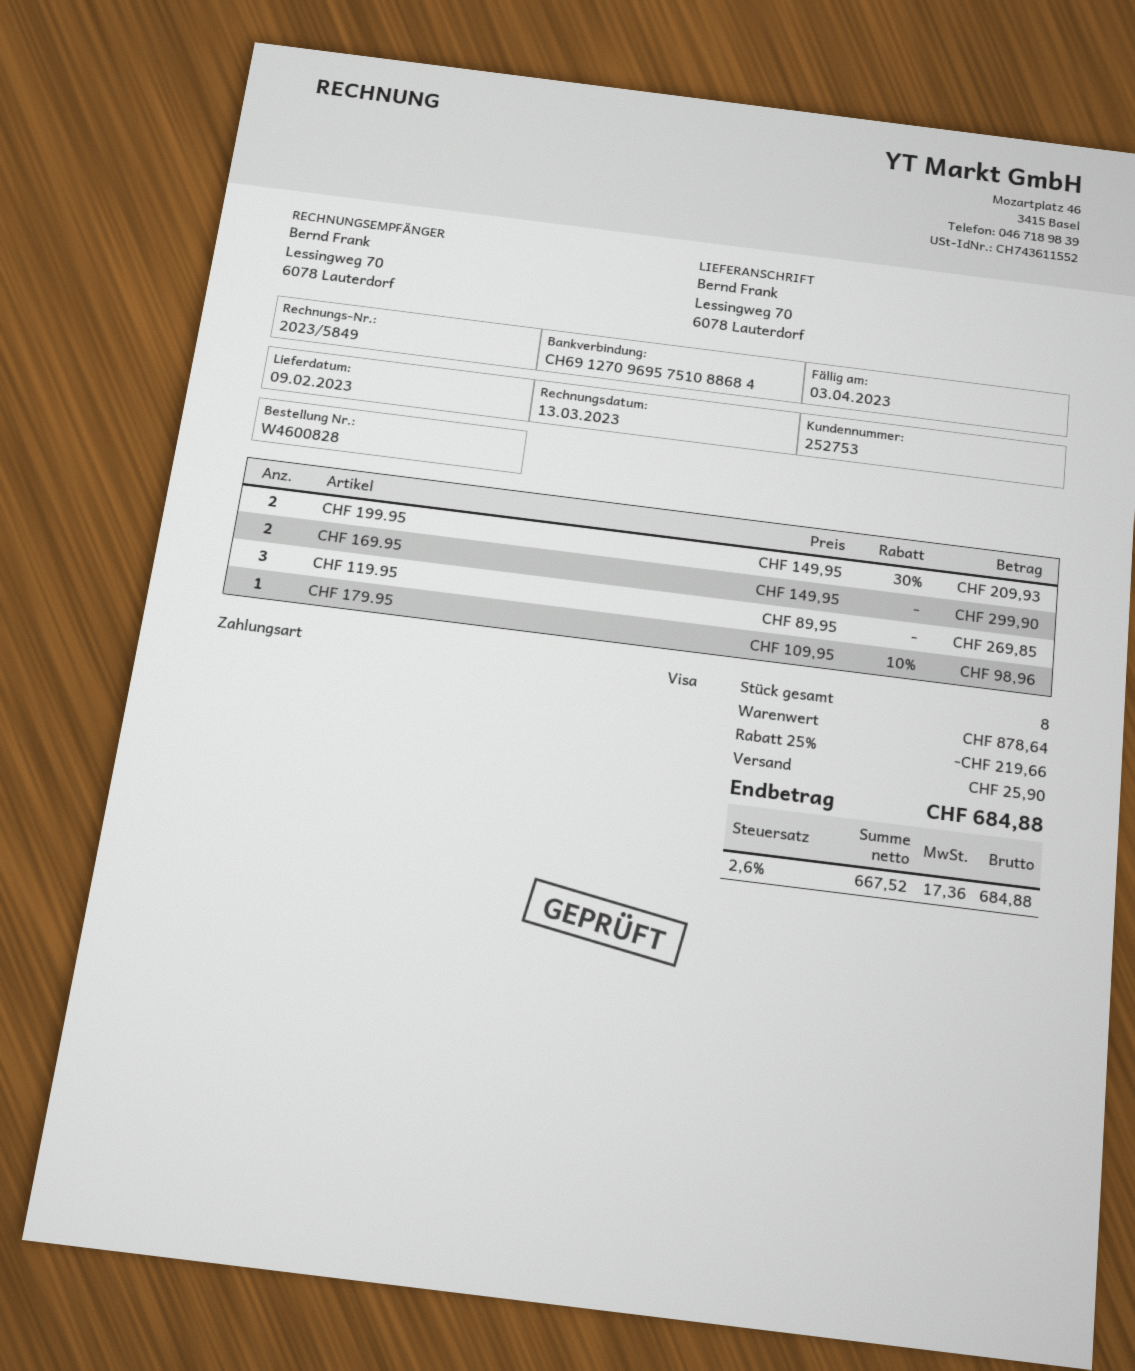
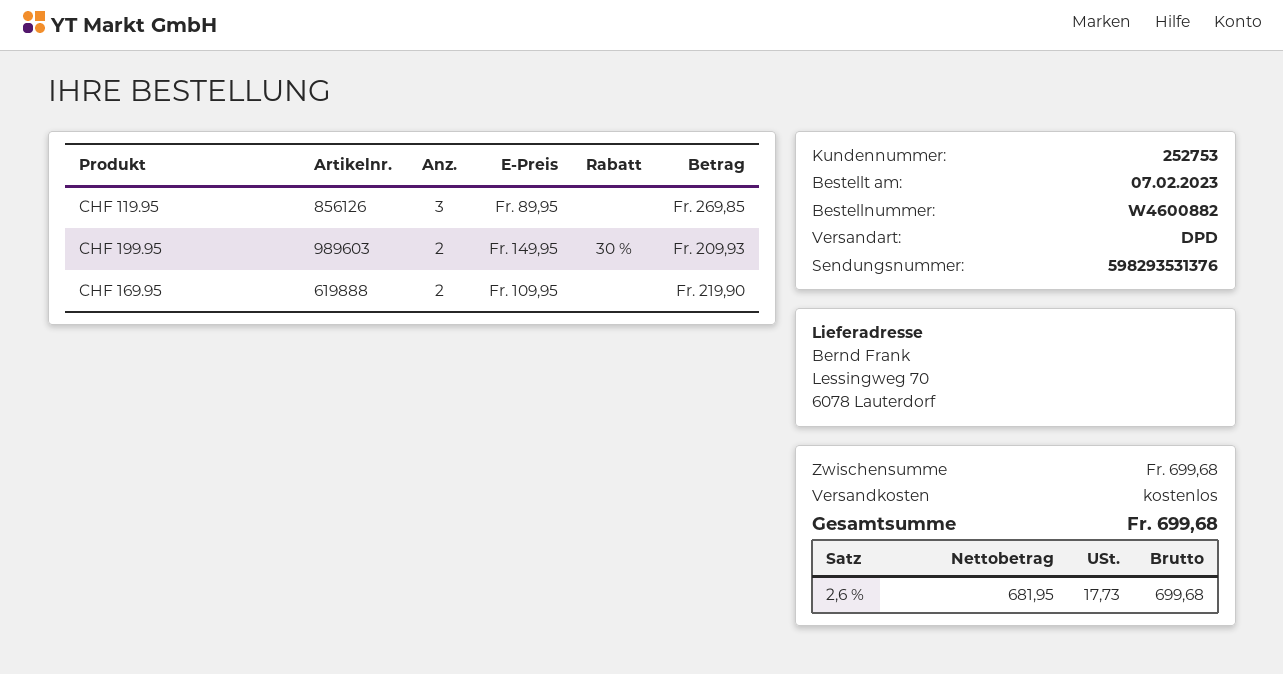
order number: W4600828 -> W4600882
CHF 169.95: 2 x 149.95 = 299.90 -> 2 x 109.95 = 219.90
CHF 179.95: 1 x 109.95 - 10% = 98.96 -> none
subtotal: 878.64 -> 699.68
discount: 25% = 219.66 -> none
shipping: 25.90 -> 0.00
net: 667.52 -> 681.95
tax: 2.6% = 17.36 -> 2.6% = 17.73
total: 684.88 -> 699.68

